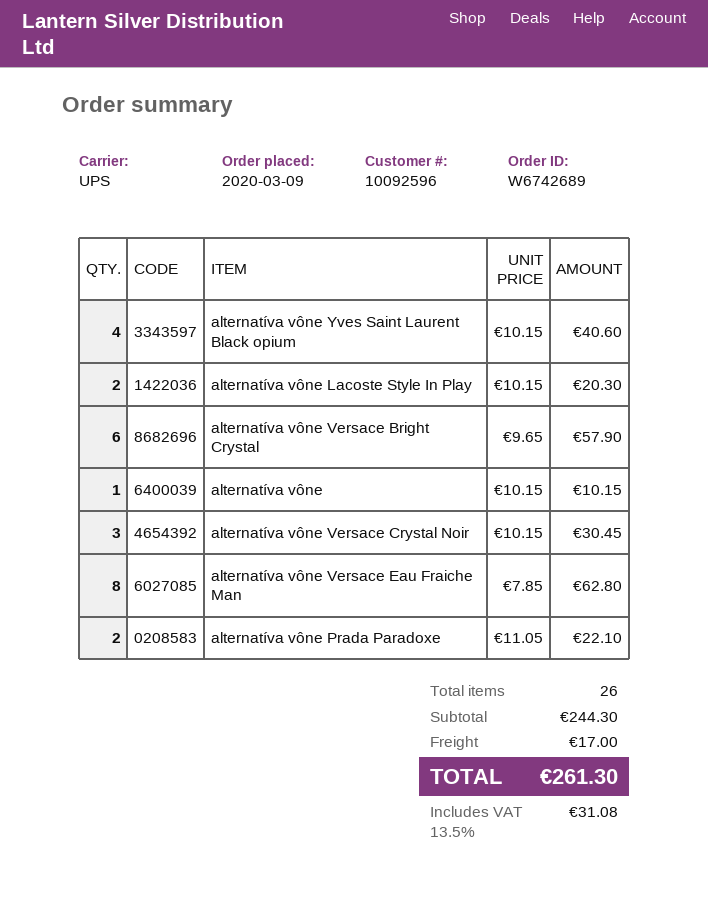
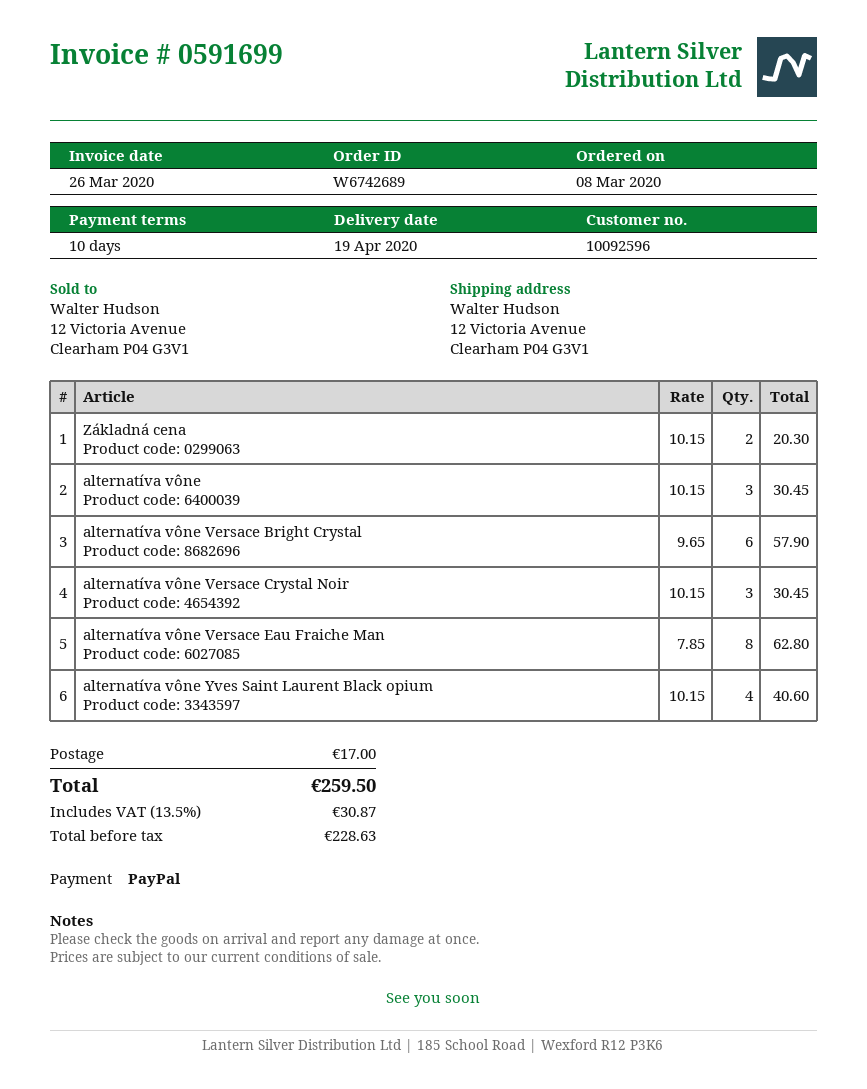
order date: 2020-03-09 -> 2020-03-08
alternatíva vône Lacoste Style In Play: 2 x 10.15 = 20.30 -> none
alternatíva vône: 1 x 10.15 = 10.15 -> 3 x 10.15 = 30.45
alternatíva vône Prada Paradoxe: 2 x 11.05 = 22.10 -> none
Základná cena: none -> 2 x 10.15 = 20.30
tax: 13.5% = 31.08 -> 13.5% = 30.87
total: 261.30 -> 259.50

